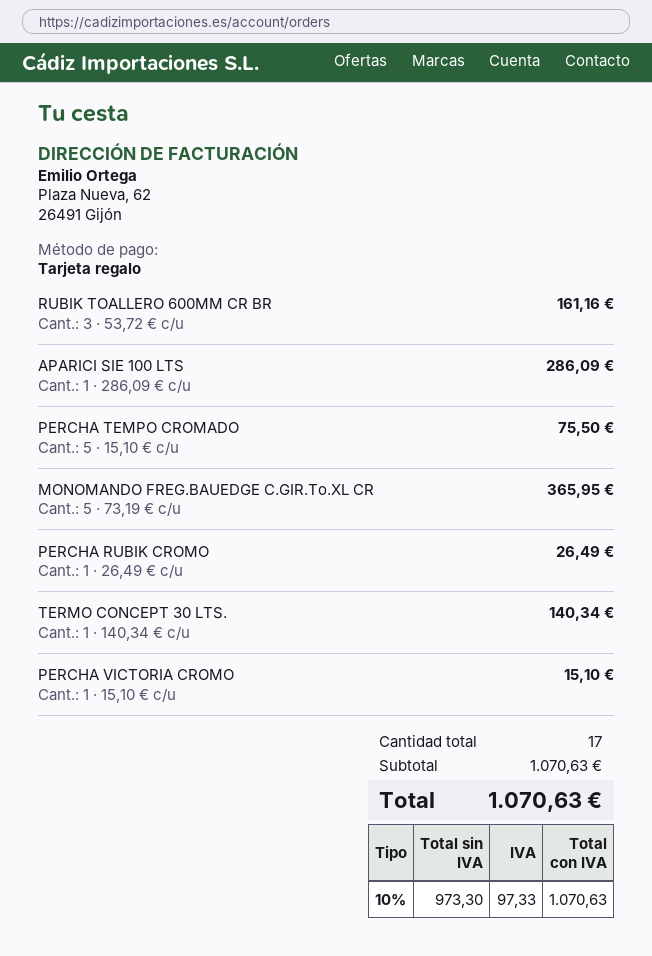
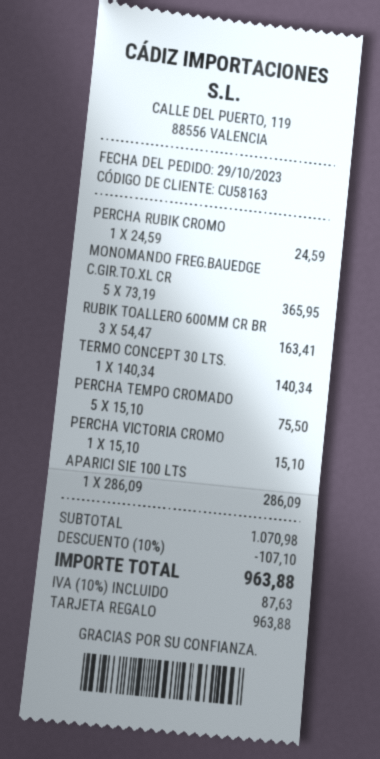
RUBIK TOALLERO 600MM CR BR: 3 x 53.72 = 161.16 -> 3 x 54.47 = 163.41
PERCHA RUBIK CROMO: 1 x 26.49 = 26.49 -> 1 x 24.59 = 24.59
subtotal: 1070.63 -> 1070.98
discount: none -> 10% = 107.10
tax: 10% = 97.33 -> 10% = 87.63
total: 1070.63 -> 963.88

